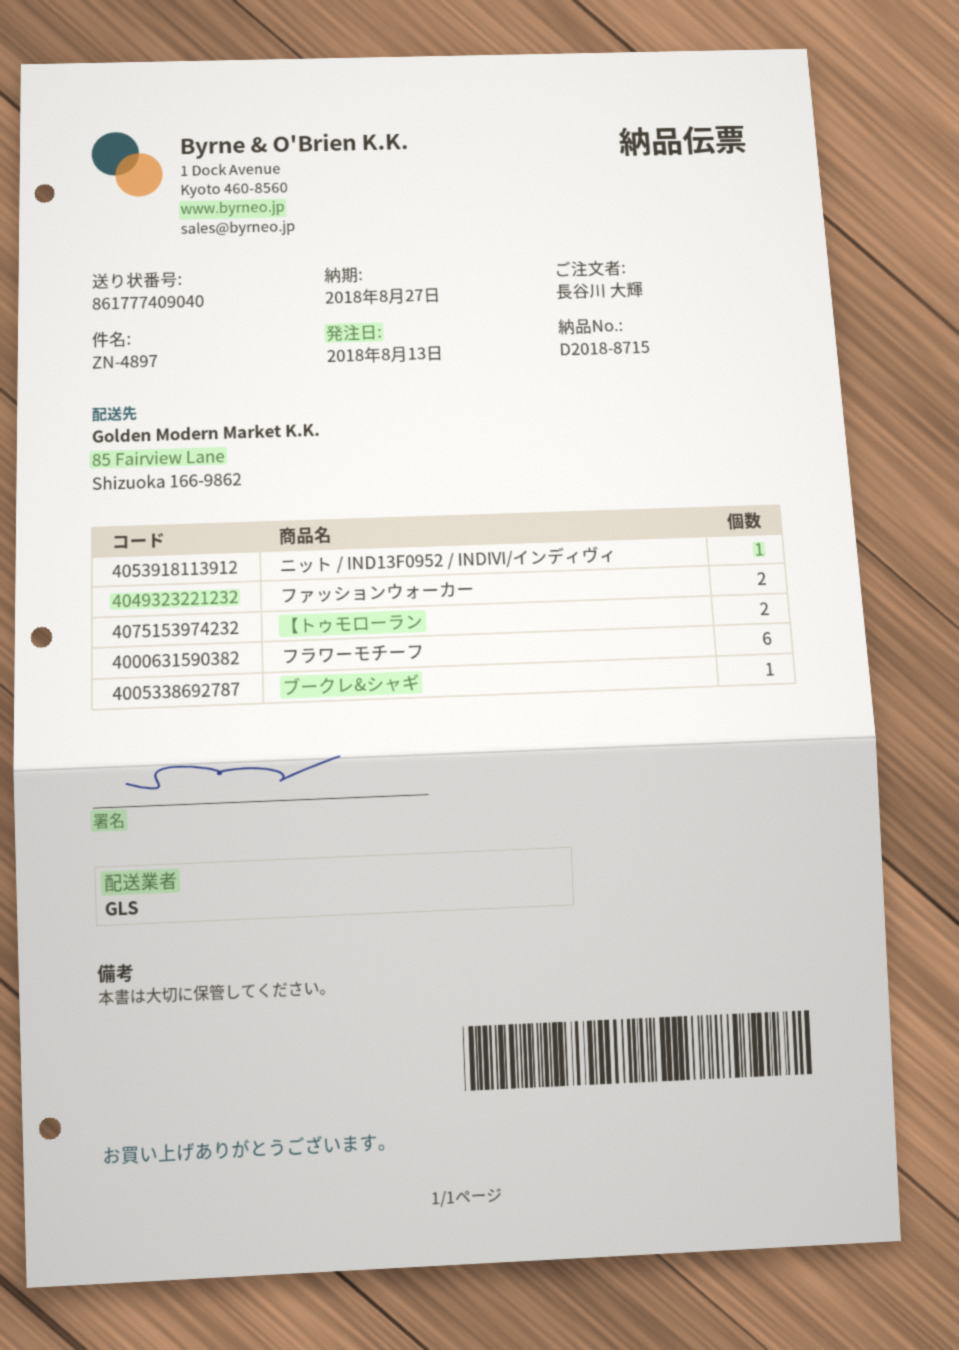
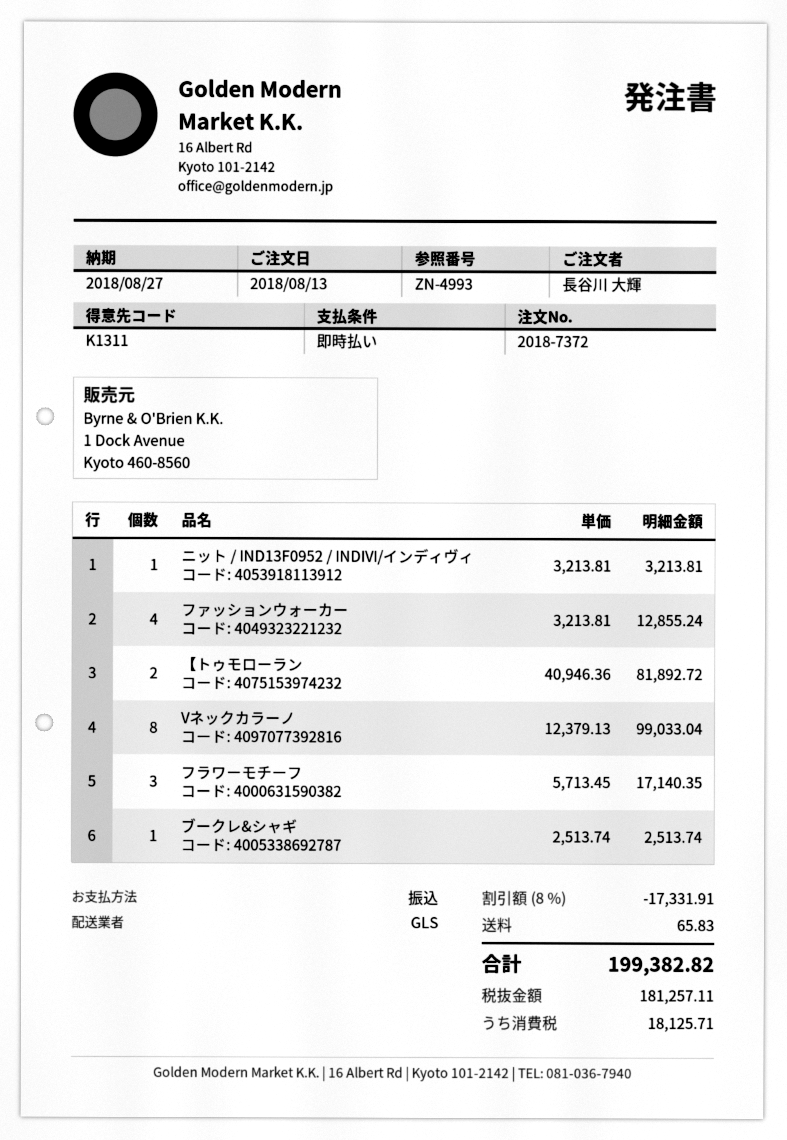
reference: ZN-4897 -> ZN-4993
ファッションウォーカー: 2 -> 4
フラワーモチーフ: 6 -> 3
Vネックカラーノ: none -> 8

